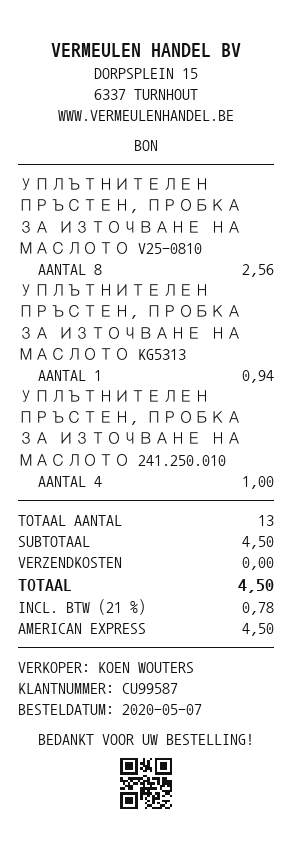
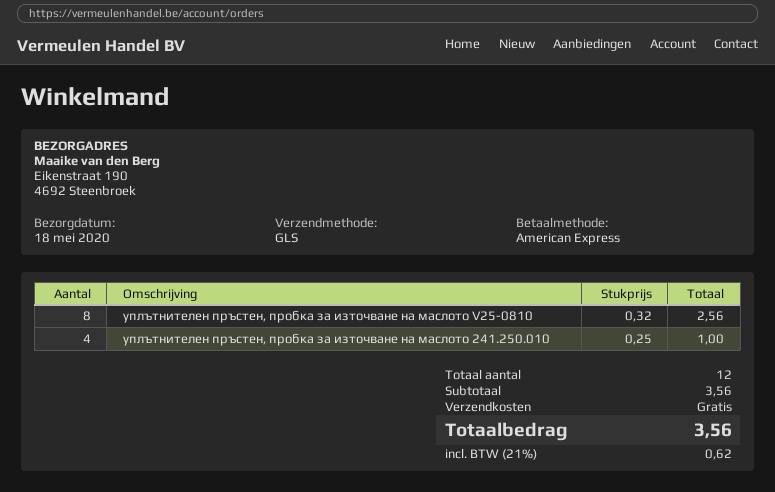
УПЛЪТНИТЕЛЕН ПРЪСТЕН, ПРОБКА ЗА ИЗТОЧВАНЕ НА МАСЛОТО KG5313: 1 for 0.94 -> none
total quantity: 13 -> 12
subtotal: 4.50 -> 3.56
tax: 21% = 0.78 -> 21% = 0.62
total: 4.50 -> 3.56

